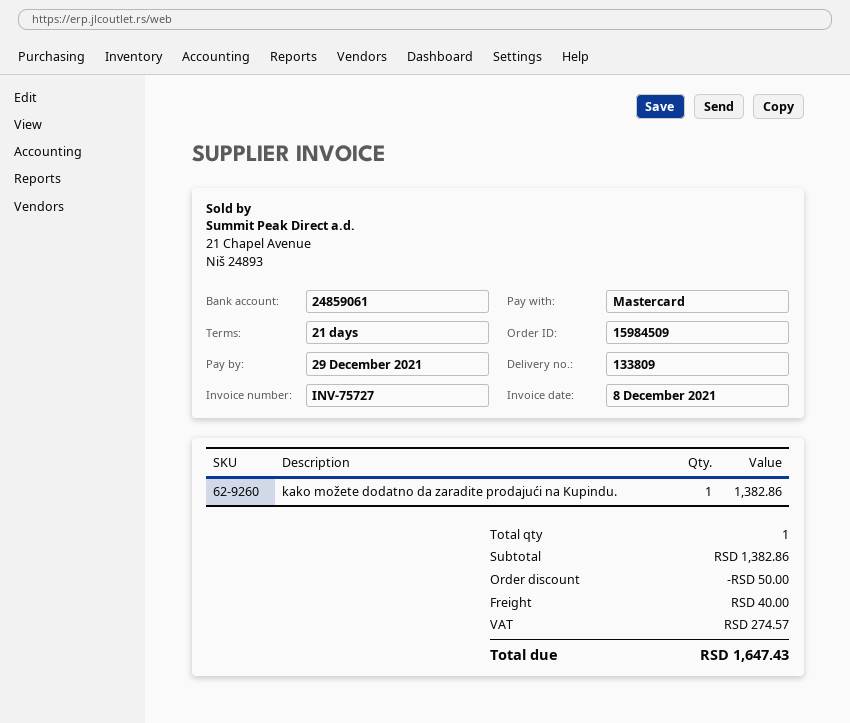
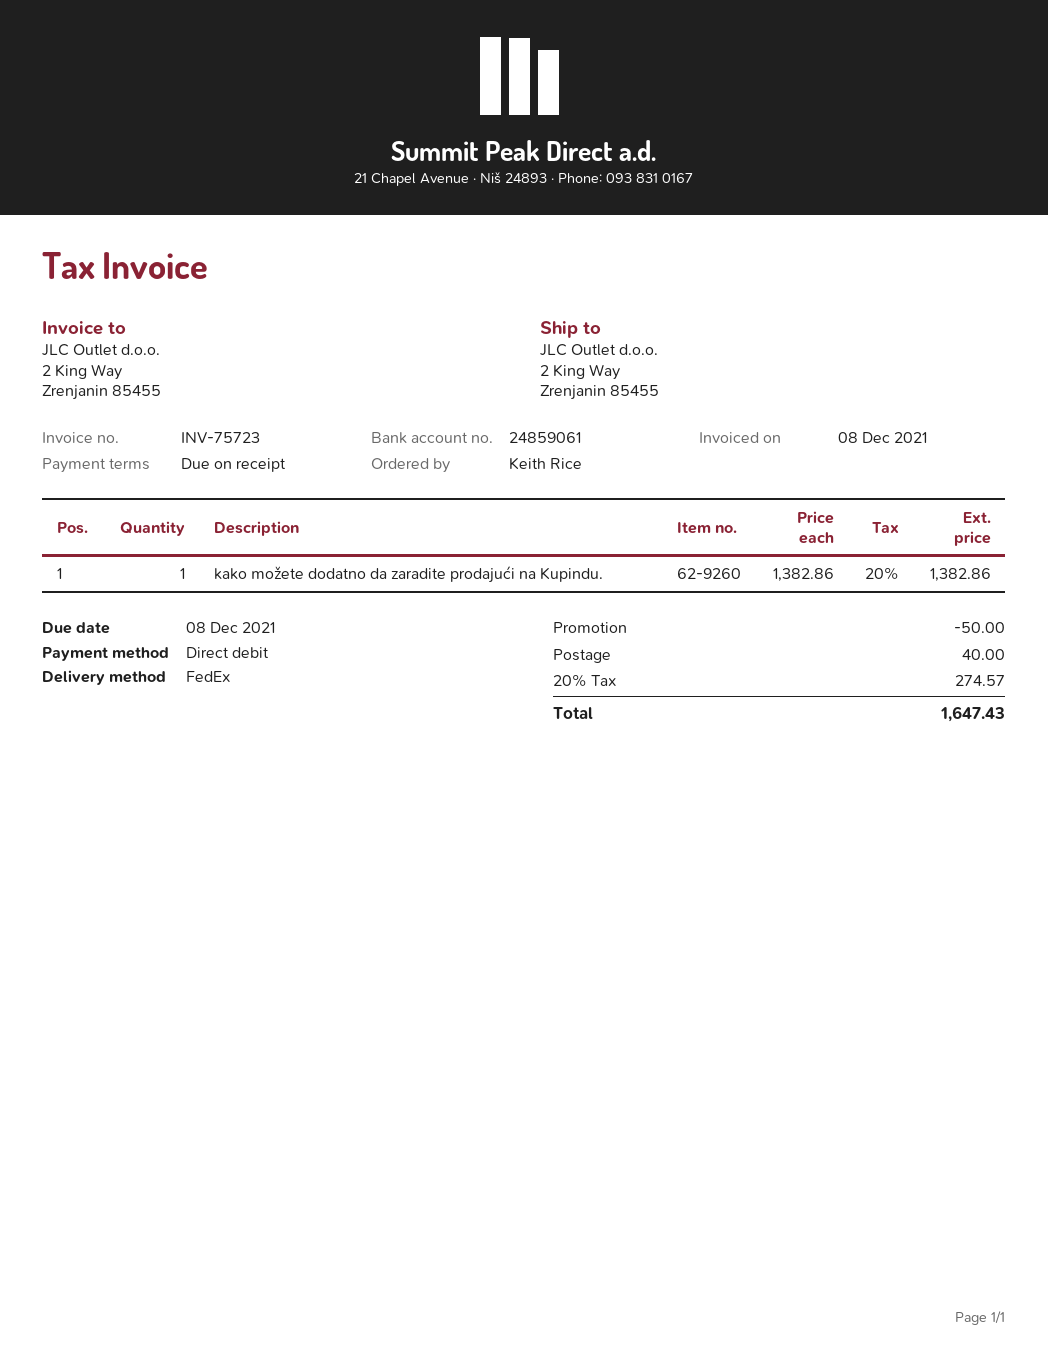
invoice number: INV-75727 -> INV-75723
payment terms: 21 days -> on receipt
due date: 2021-12-29 -> 2021-12-08
payment method: Mastercard -> direct debit

